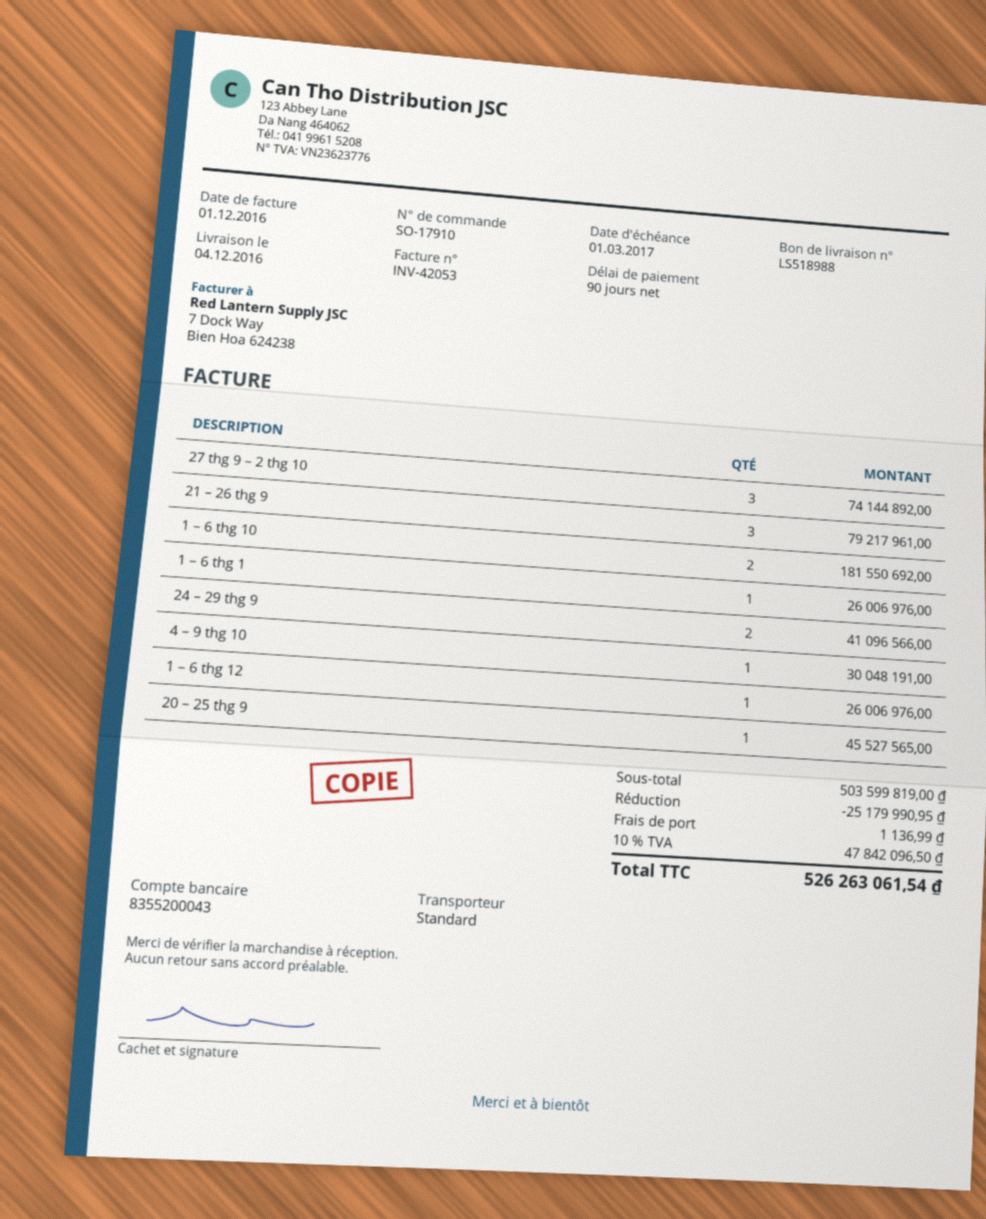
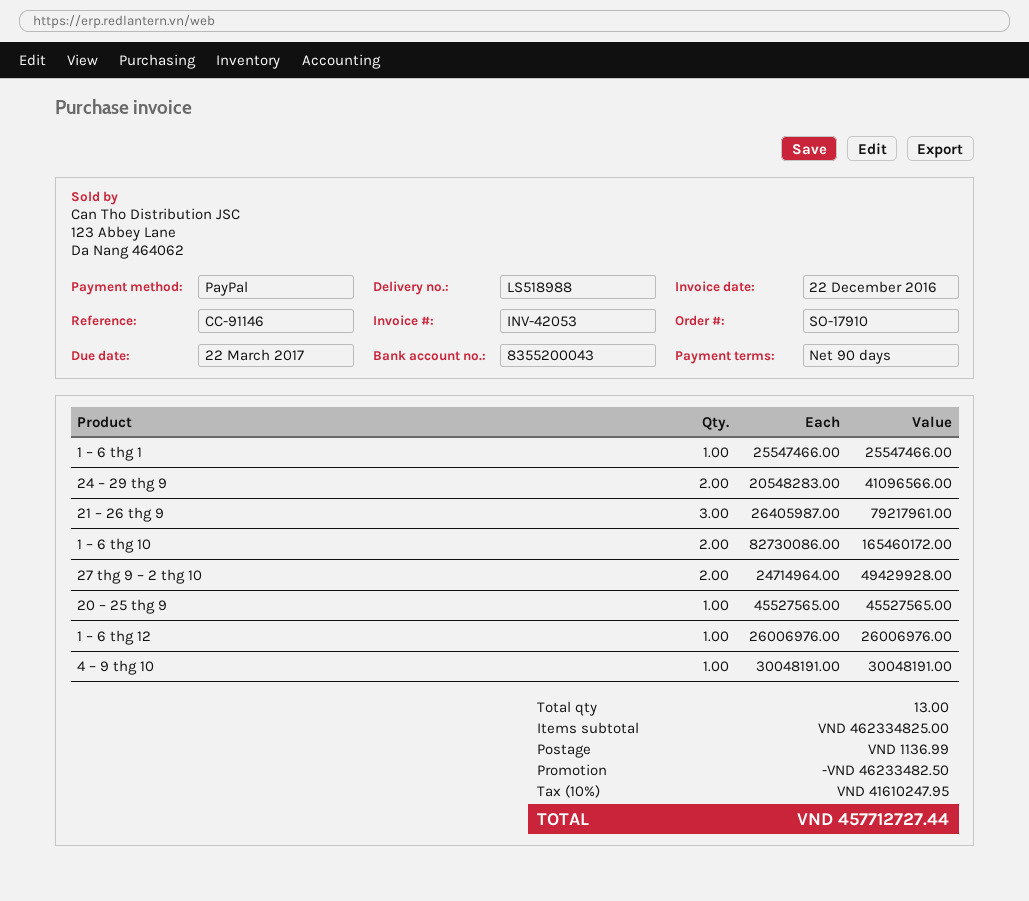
invoice date: 2016-12-01 -> 2016-12-22
due date: 2017-03-01 -> 2017-03-22
27 thg 9 – 2 thg 10: 3 for 74144892.00 -> 2 for 49429928.00
1 – 6 thg 10: 2 for 181550692.00 -> 2 for 165460172.00
1 – 6 thg 1: 1 for 26006976.00 -> 1 for 25547466.00
subtotal: 503599819.00 -> 462334825.00
discount: 25179990.95 -> 46233482.50
tax: 10% = 47842096.50 -> 10% = 41610247.95
total: 526263061.54 -> 457712727.44

